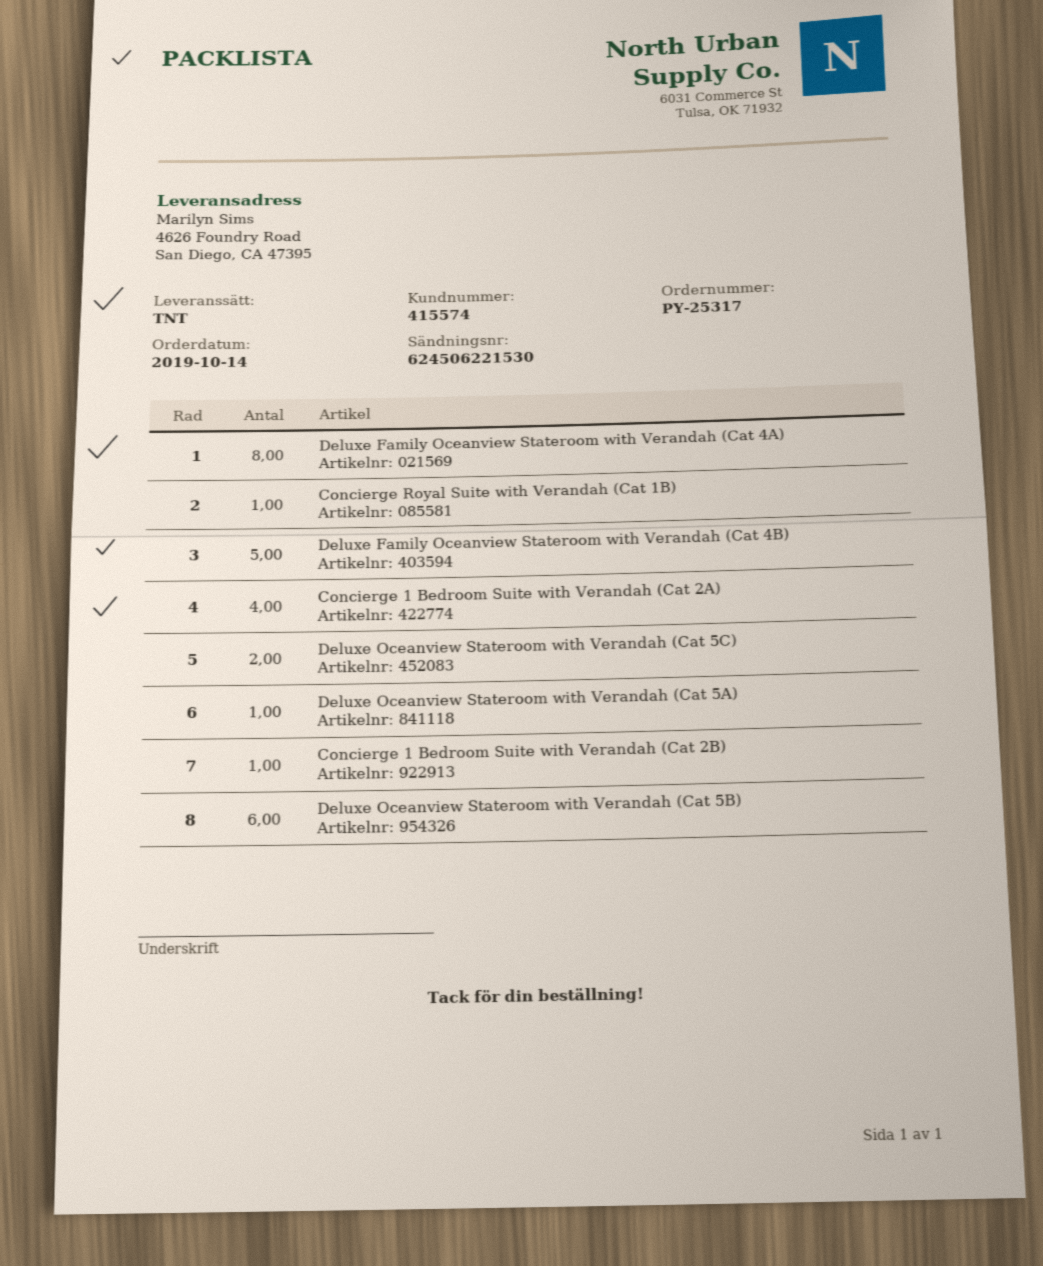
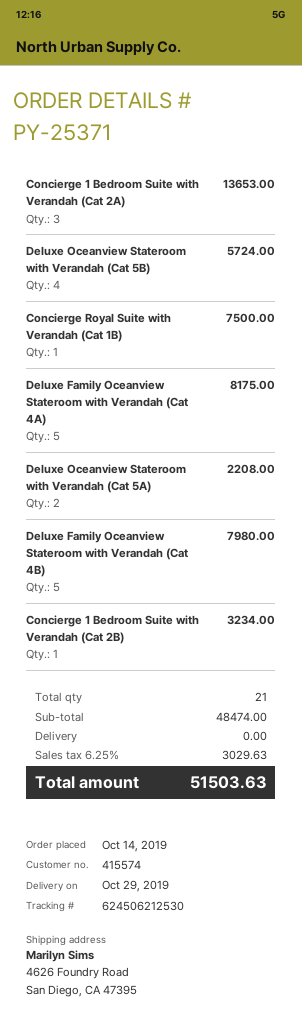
order number: PY-25317 -> PY-25371
tracking number: 624506221530 -> 624506212530
Deluxe Family Oceanview Stateroom with Verandah (Cat 4A): 8 -> 5
Concierge 1 Bedroom Suite with Verandah (Cat 2A): 4 -> 3
Deluxe Oceanview Stateroom with Verandah (Cat 5C): 2 -> none
Deluxe Oceanview Stateroom with Verandah (Cat 5A): 1 -> 2
Deluxe Oceanview Stateroom with Verandah (Cat 5B): 6 -> 4

